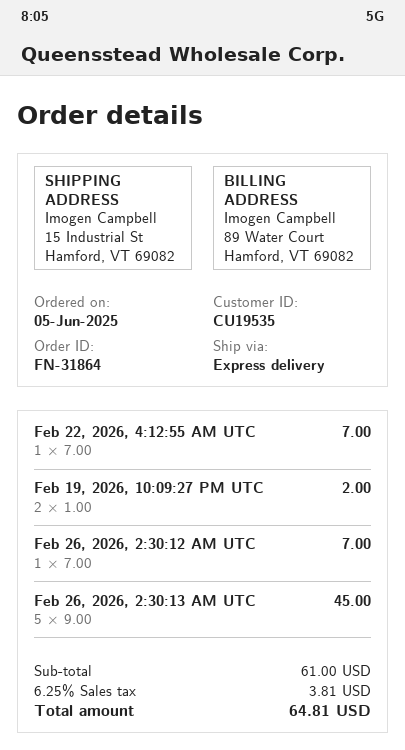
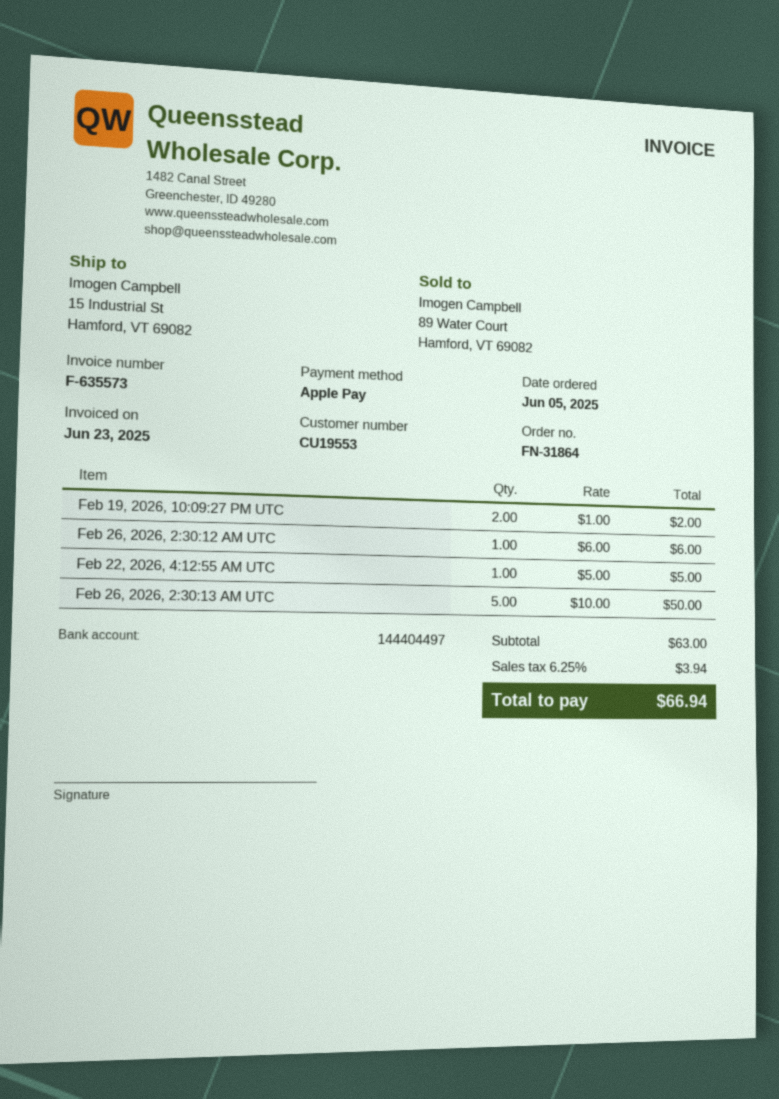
customer number: CU19535 -> CU19553
Feb 22, 2026, 4:12:55 AM UTC: 1 x 7.00 = 7.00 -> 1 x 5.00 = 5.00
Feb 26, 2026, 2:30:12 AM UTC: 1 x 7.00 = 7.00 -> 1 x 6.00 = 6.00
Feb 26, 2026, 2:30:13 AM UTC: 5 x 9.00 = 45.00 -> 5 x 10.00 = 50.00
subtotal: 61.00 -> 63.00
tax: 6.25% = 3.81 -> 6.25% = 3.94
total: 64.81 -> 66.94

